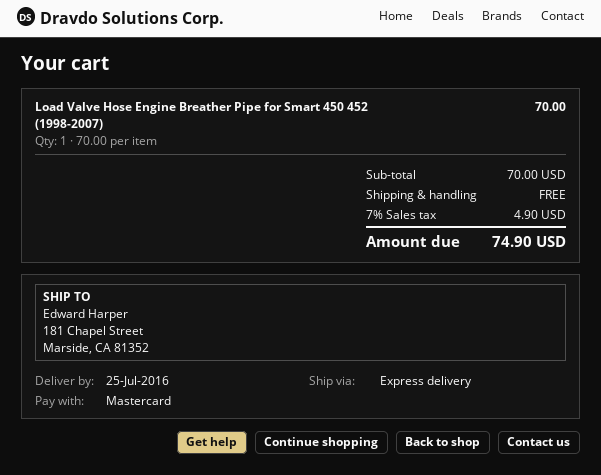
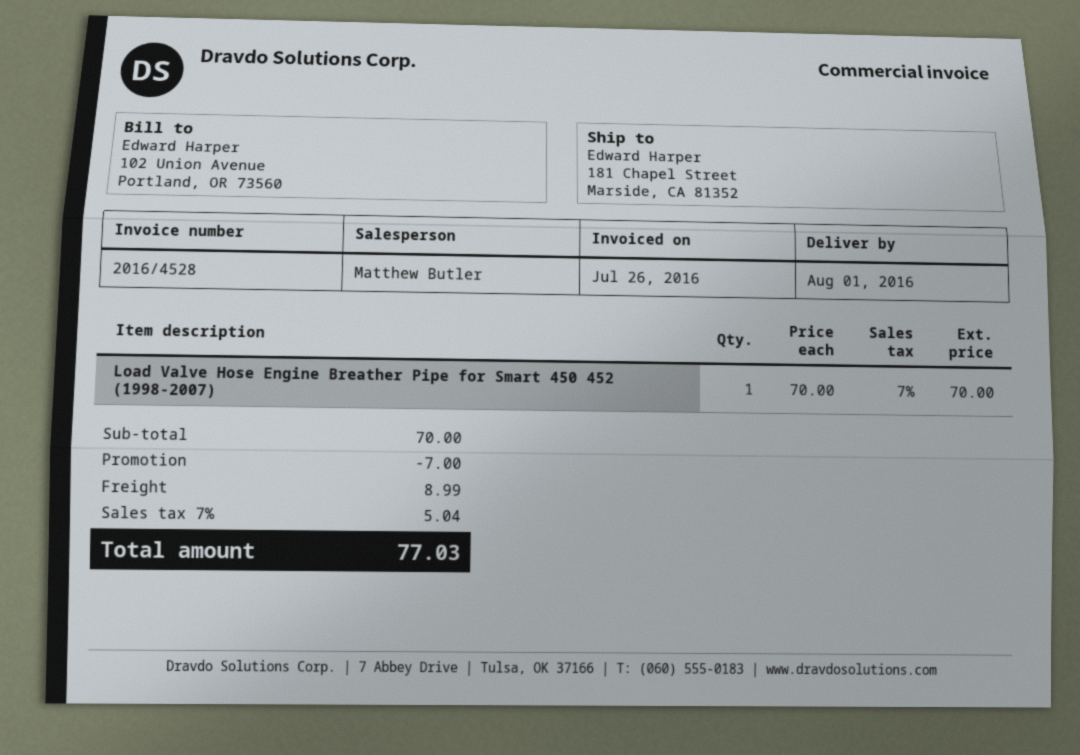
delivery date: 2016-07-25 -> 2016-08-01
discount: none -> 7.00
shipping: 0.00 -> 8.99
tax: 7% = 4.90 -> 7% = 5.04
total: 74.90 -> 77.03

